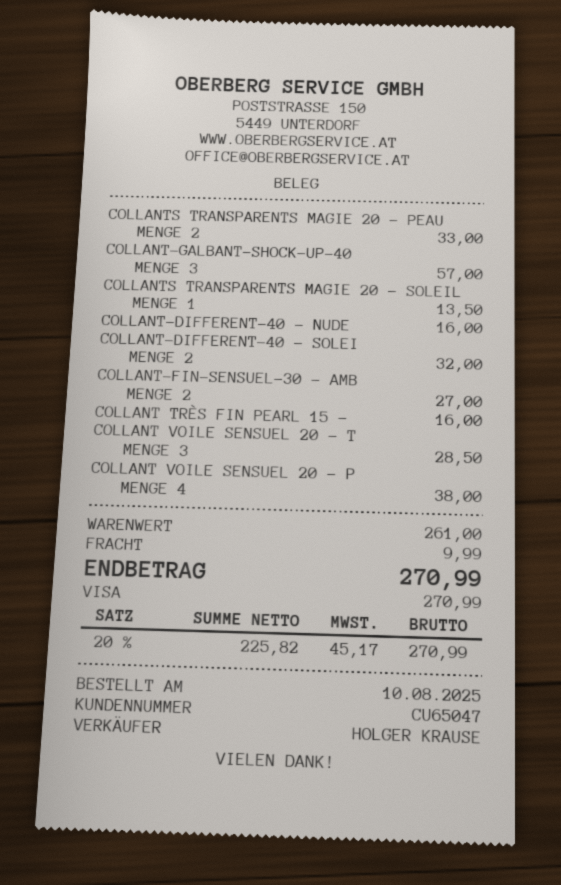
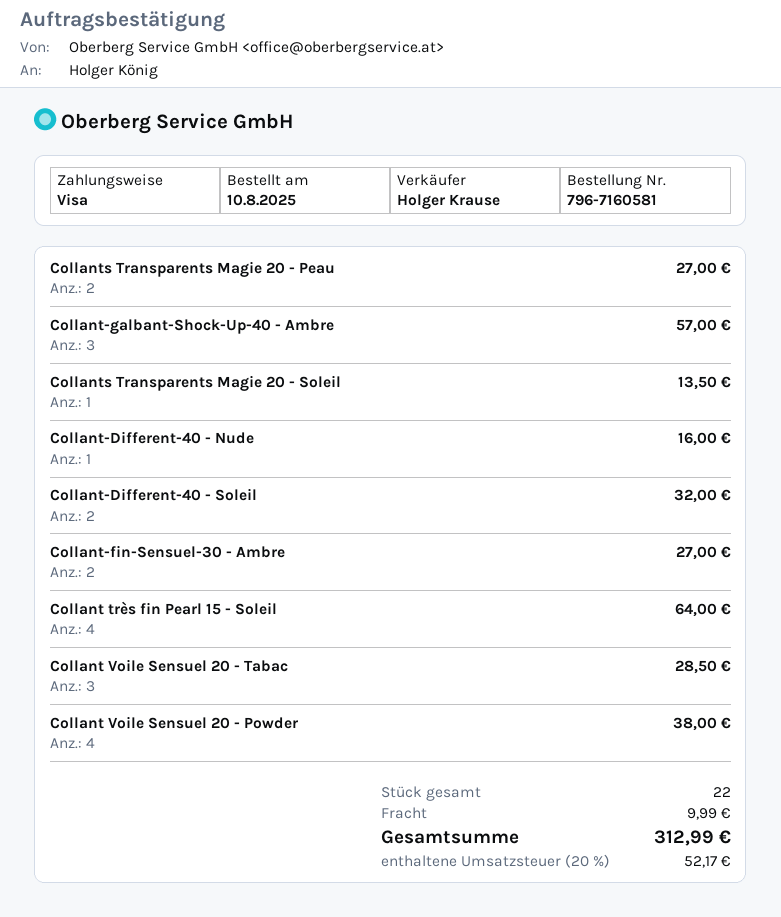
COLLANTS TRANSPARENTS MAGIE 20 - PEAU: 2 for 33.00 -> 2 for 27.00
COLLANT TRÈS FIN PEARL 15 -: 1 for 16.00 -> 4 for 64.00
tax: 20% = 45.17 -> 20% = 52.17
total: 270.99 -> 312.99

